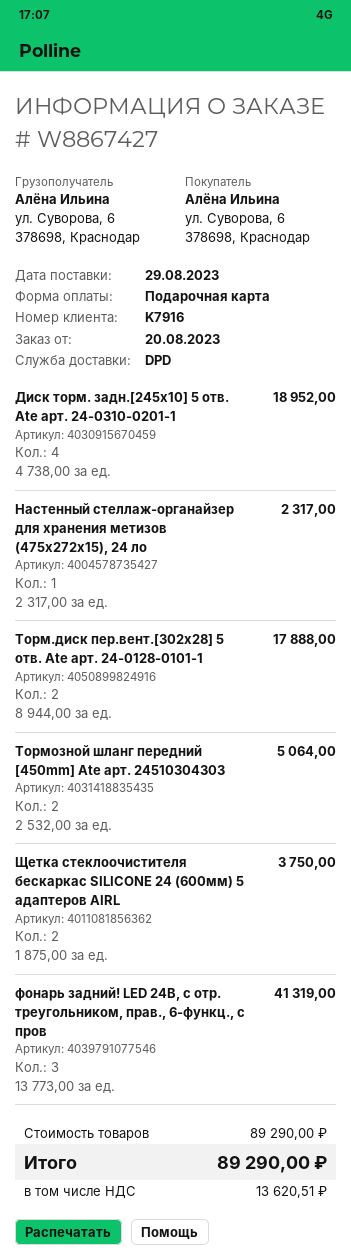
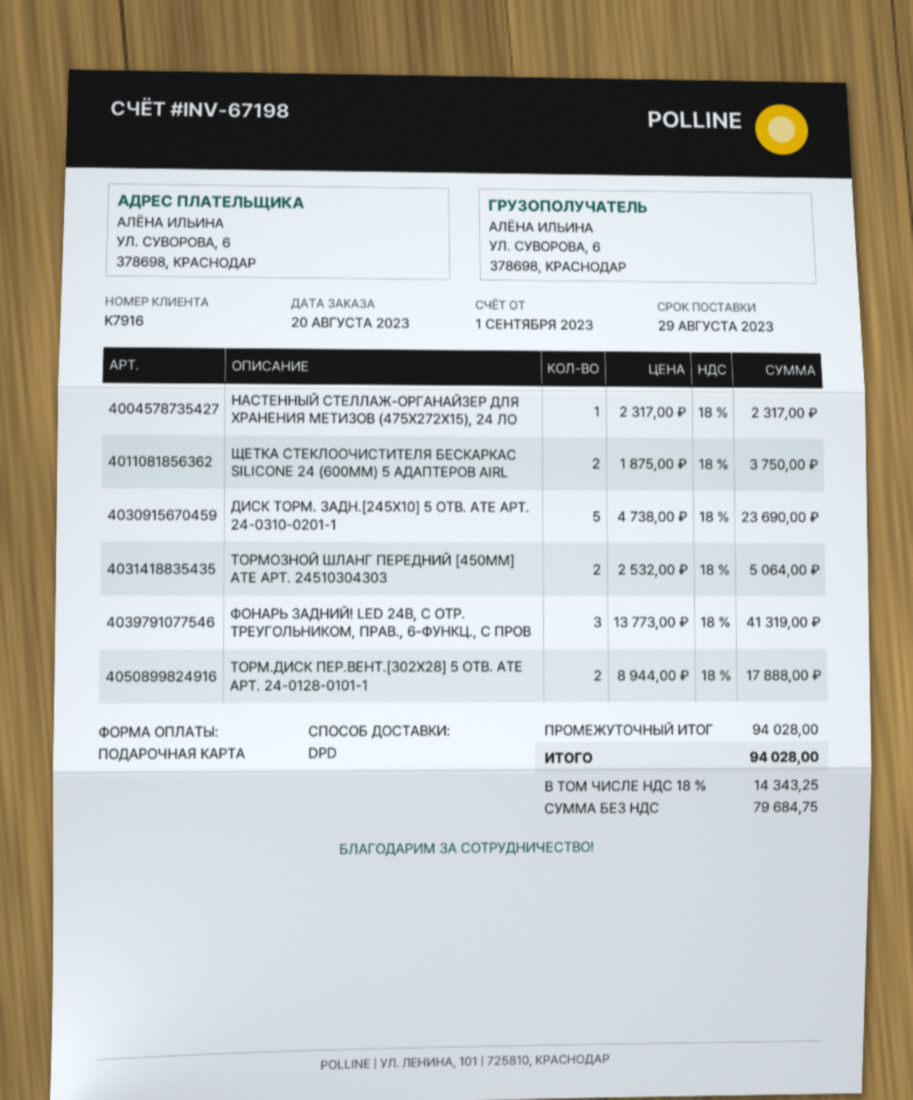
Диск торм. задн.[245x10] 5 отв. Ate арт. 24-0310-0201-1: 4 x 4738.00 = 18952.00 -> 5 x 4738.00 = 23690.00
subtotal: 89290.00 -> 94028.00
tax: 13620.51 -> 14343.25
total: 89290.00 -> 94028.00

